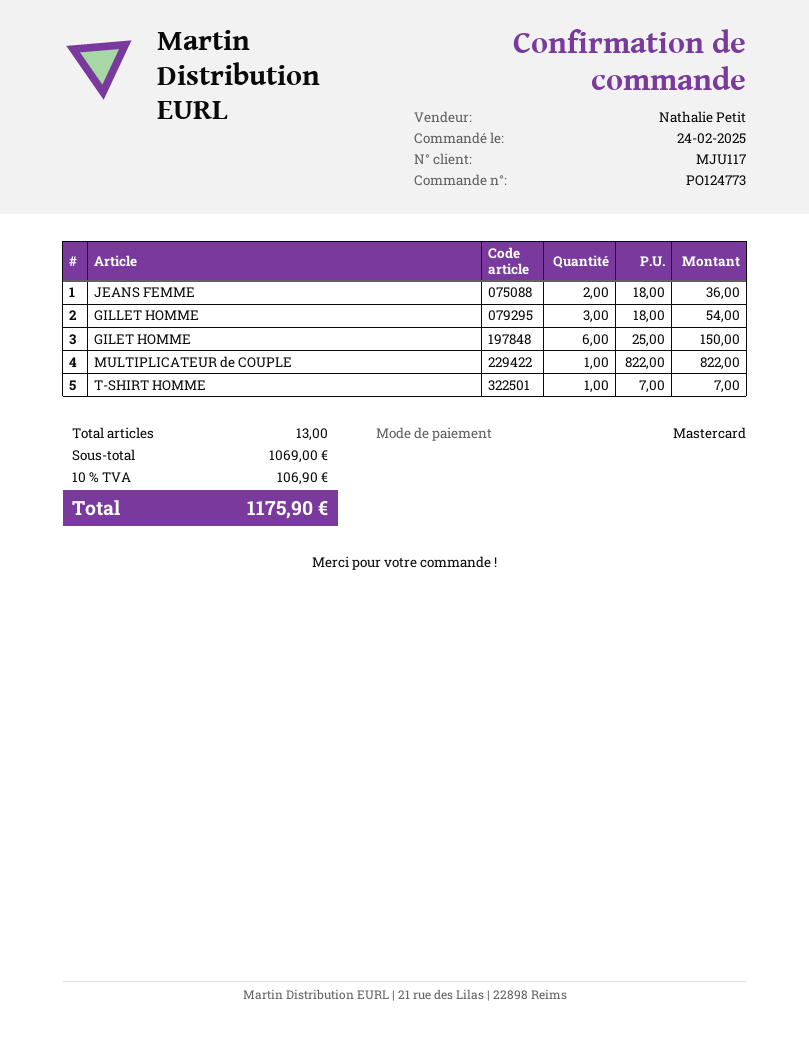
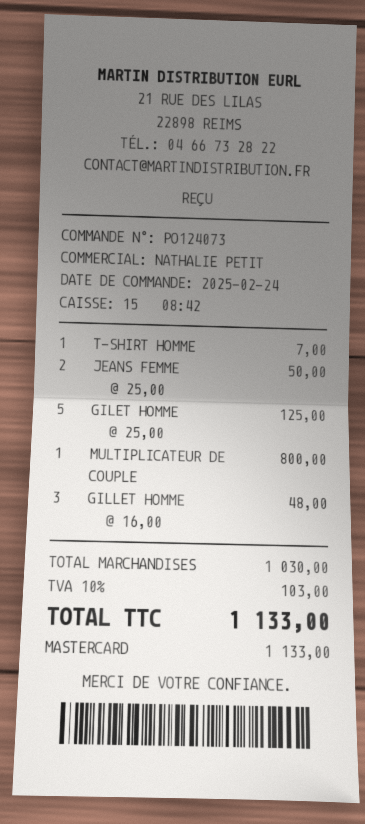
order number: PO124773 -> PO124073
JEANS FEMME: 2 x 18.00 = 36.00 -> 2 x 25.00 = 50.00
GILLET HOMME: 3 x 18.00 = 54.00 -> 3 x 16.00 = 48.00
GILET HOMME: 6 x 25.00 = 150.00 -> 5 x 25.00 = 125.00
MULTIPLICATEUR de COUPLE: 1 x 822.00 = 822.00 -> 1 x 800.00 = 800.00
subtotal: 1069.00 -> 1030.00
tax: 10% = 106.90 -> 10% = 103.00
total: 1175.90 -> 1133.00

